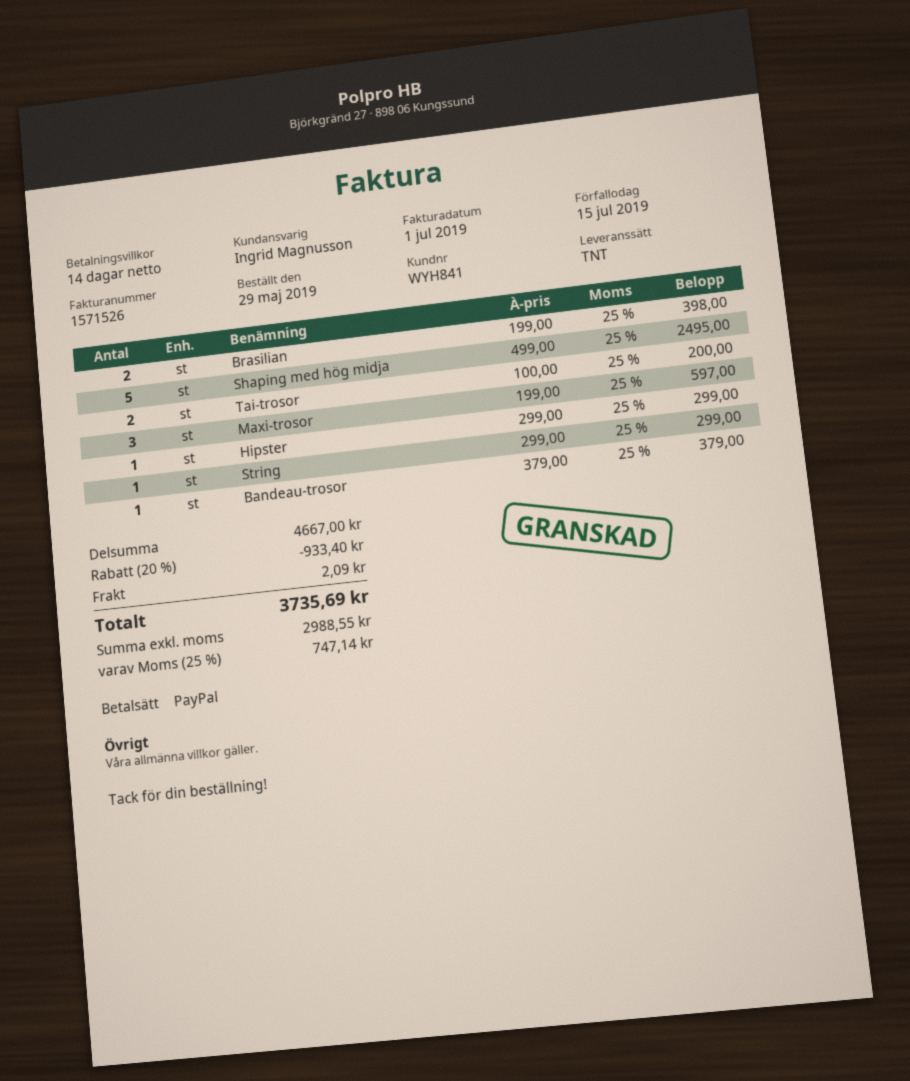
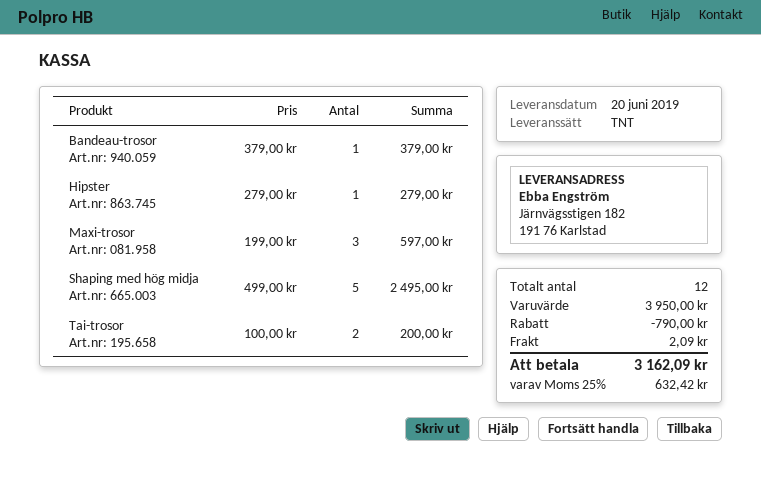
Brasilian: 2 x 199.00 = 398.00 -> none
Hipster: 1 x 299.00 = 299.00 -> 1 x 279.00 = 279.00
String: 1 x 299.00 = 299.00 -> none
subtotal: 4667.00 -> 3950.00
discount: 933.40 -> 790.00
tax: 25% = 747.14 -> 25% = 632.42
total: 3735.69 -> 3162.09

